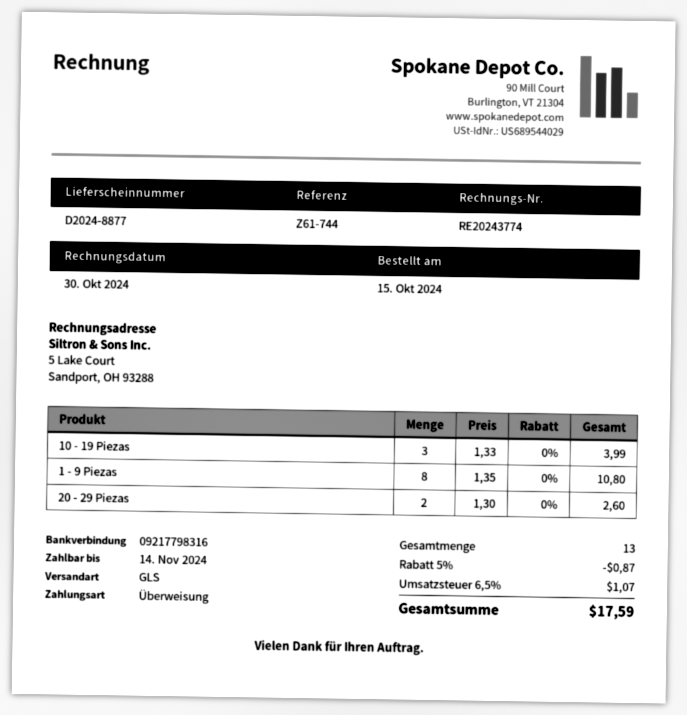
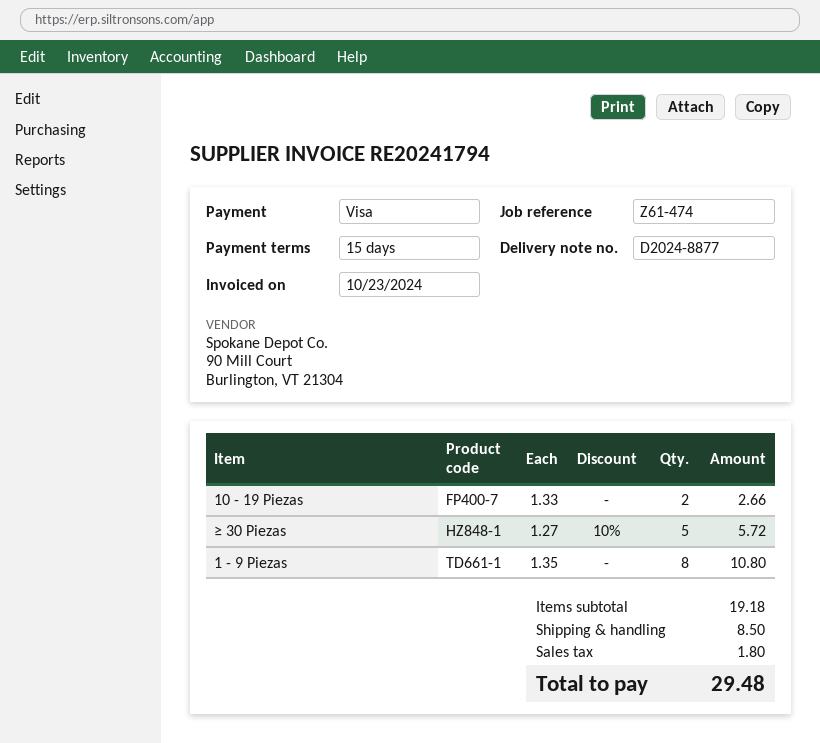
invoice number: RE20243774 -> RE20241794
invoice date: 2024-10-30 -> 2024-10-23
reference: Z61-744 -> Z61-474
payment method: bank transfer -> Visa
10 - 19 Piezas: 3 x 1.33 = 3.99 -> 2 x 1.33 = 2.66
20 - 29 Piezas: 2 x 1.30 = 2.60 -> none
≥ 30 Piezas: none -> 5 x 1.27 - 10% = 5.72
discount: 5% = 0.87 -> none
shipping: none -> 8.50
tax: 1.07 -> 1.80
total: 17.59 -> 29.48

